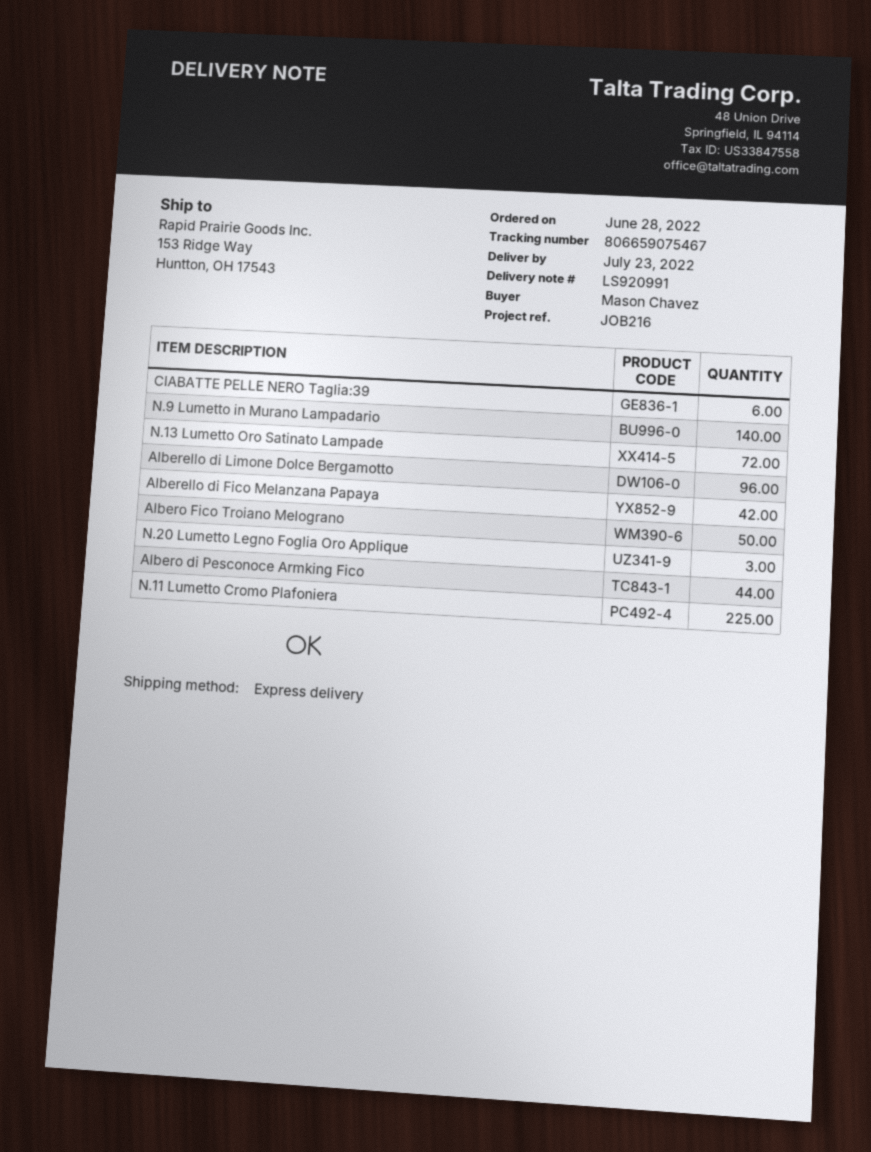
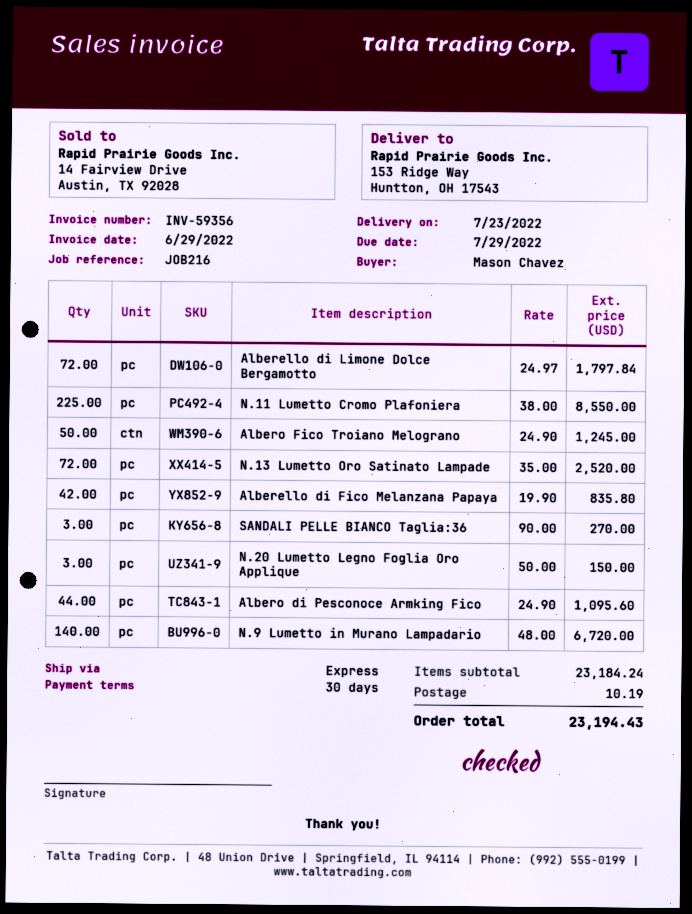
CIABATTE PELLE NERO Taglia:39: 6 -> none
Alberello di Limone Dolce Bergamotto: 96 -> 72
SANDALI PELLE BIANCO Taglia:36: none -> 3

